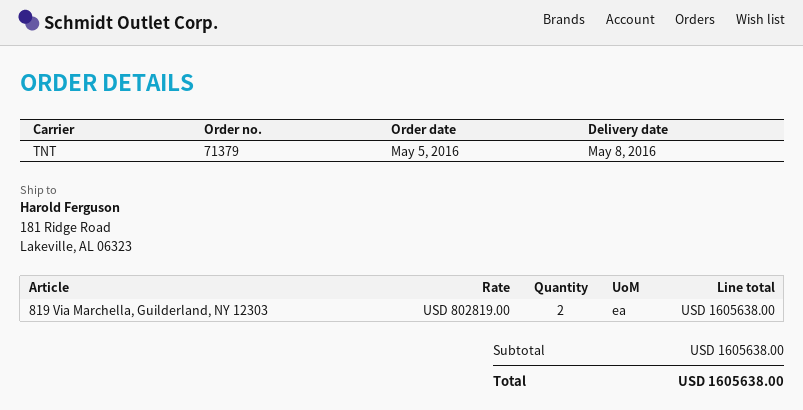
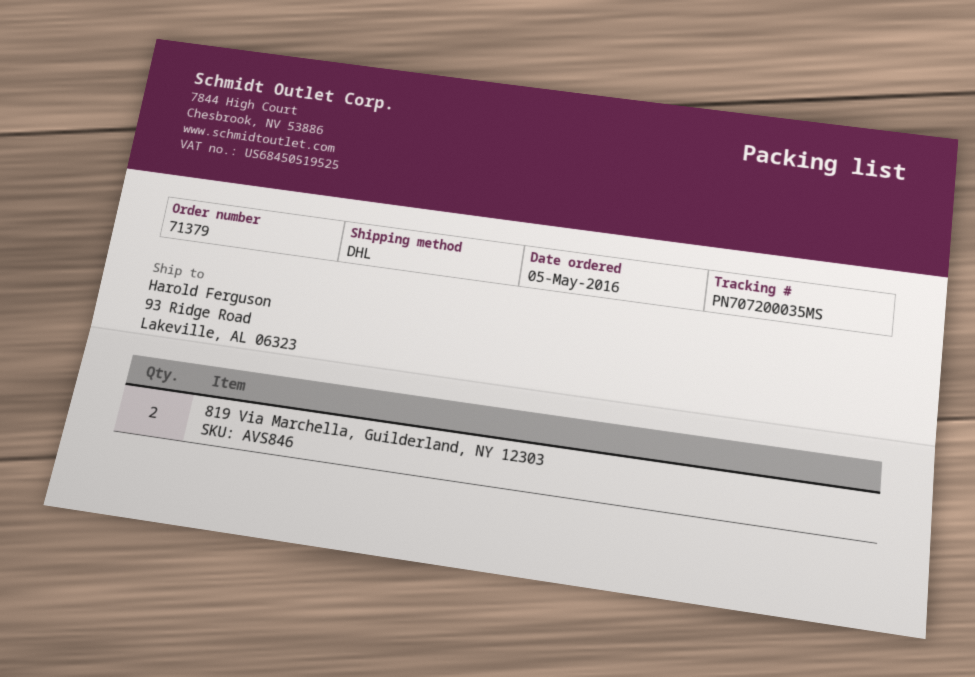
shipping method: TNT -> DHL
ship to: 181 Ridge Road, Lakeville, AL 06323 -> 93 Ridge Road, Lakeville, AL 06323

